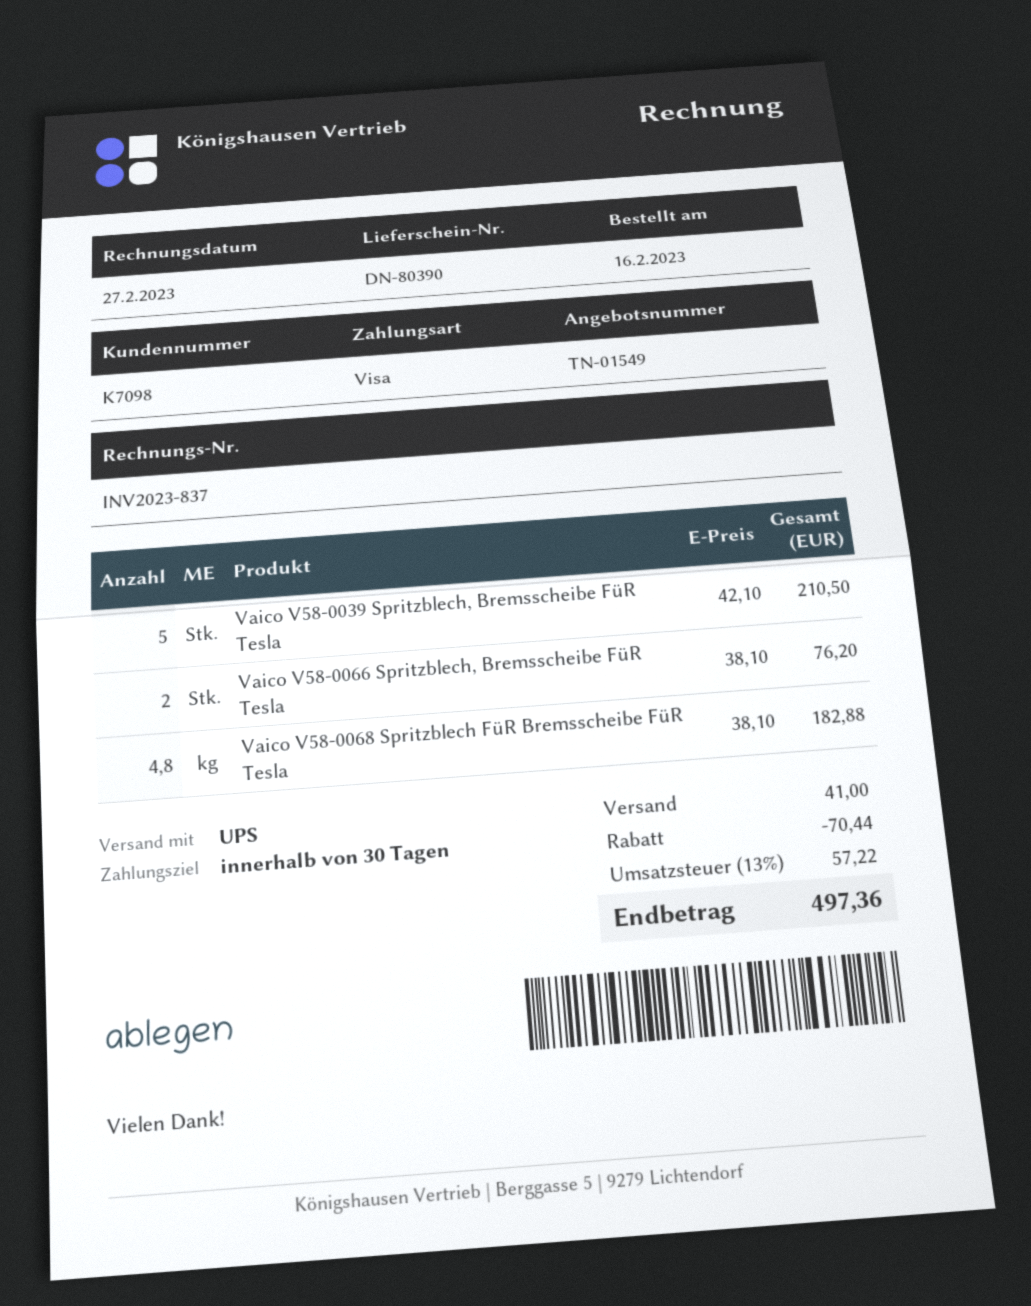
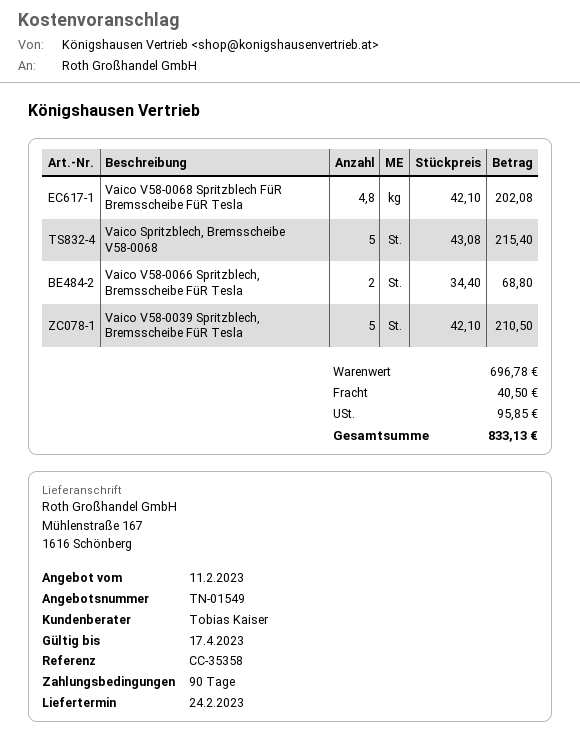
payment terms: 30 days -> 90 days
Vaico V58-0066 Spritzblech, Bremsscheibe FüR Tesla: 2 x 38.10 = 76.20 -> 2 x 34.40 = 68.80
Vaico V58-0068 Spritzblech FüR Bremsscheibe FüR Tesla: 4.8 x 38.10 = 182.88 -> 4.8 x 42.10 = 202.08
Vaico Spritzblech, Bremsscheibe V58-0068: none -> 5 x 43.08 = 215.40
discount: 70.44 -> none
shipping: 41.00 -> 40.50
tax: 57.22 -> 95.85
total: 497.36 -> 833.13

